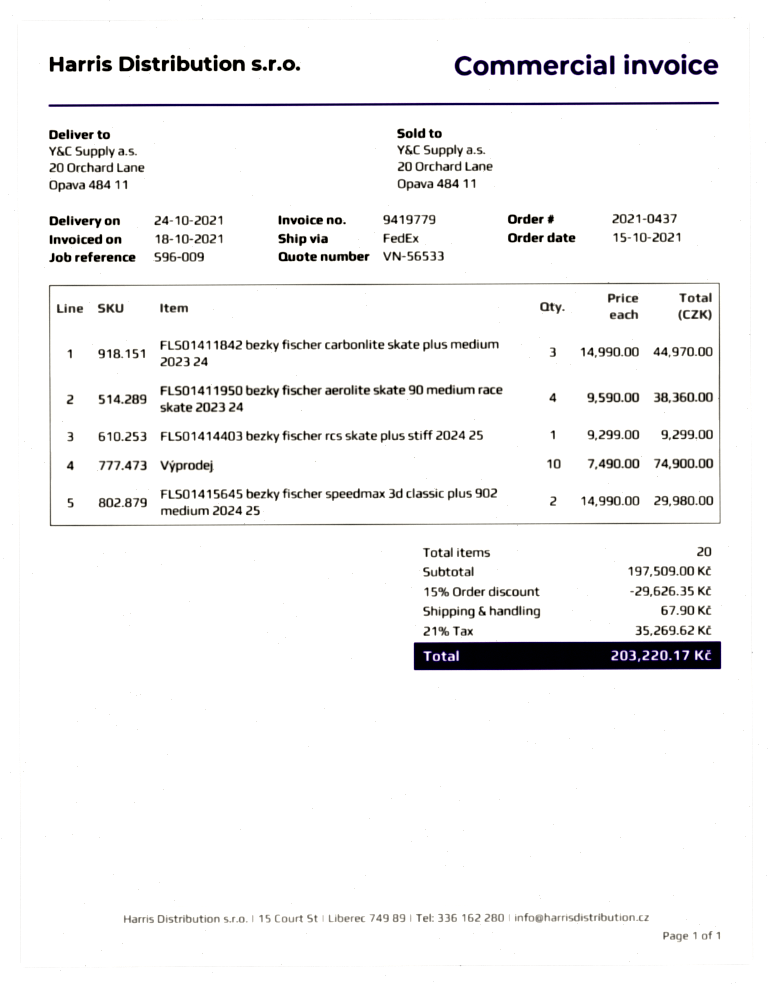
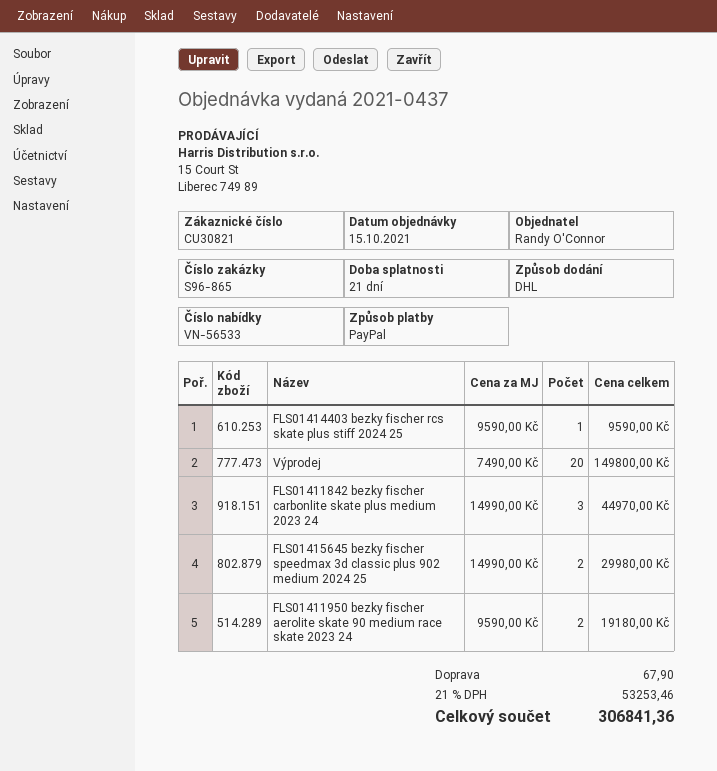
reference: S96-009 -> S96-865
shipping method: FedEx -> DHL
FLS01411950 bezky fischer aerolite skate 90 medium race skate 2023 24: 4 x 9590.00 = 38360.00 -> 2 x 9590.00 = 19180.00
FLS01414403 bezky fischer rcs skate plus stiff 2024 25: 1 x 9299.00 = 9299.00 -> 1 x 9590.00 = 9590.00
Výprodej: 10 x 7490.00 = 74900.00 -> 20 x 7490.00 = 149800.00
discount: 15% = 29626.35 -> none
tax: 21% = 35269.62 -> 21% = 53253.46
total: 203220.17 -> 306841.36

